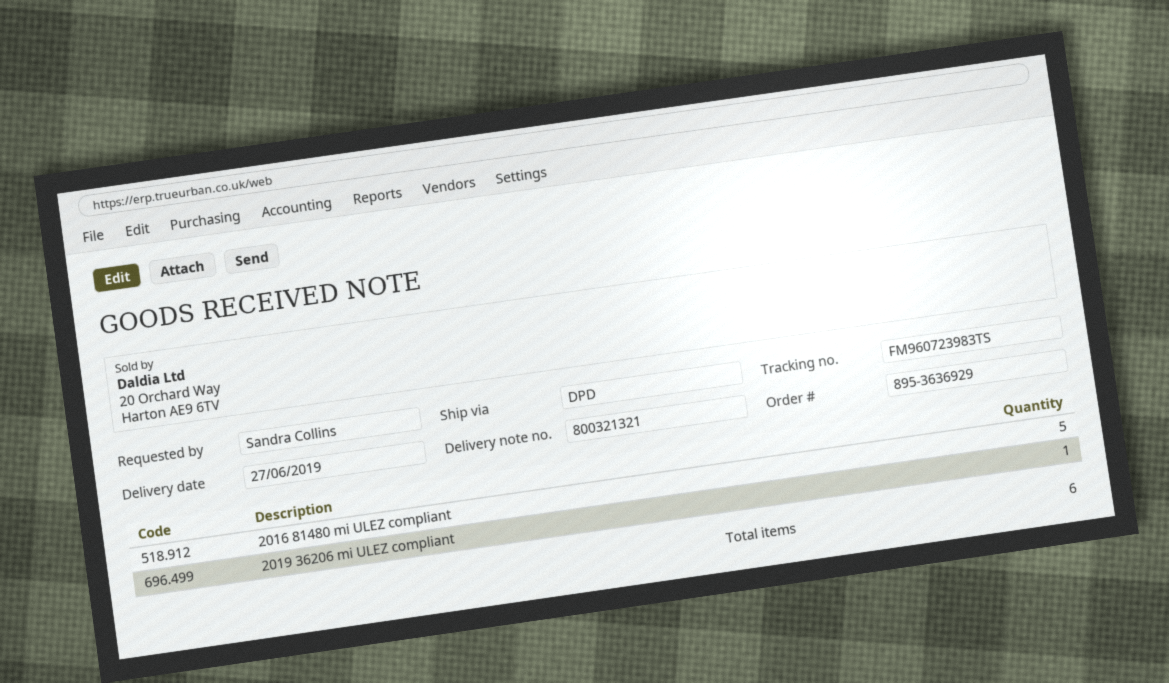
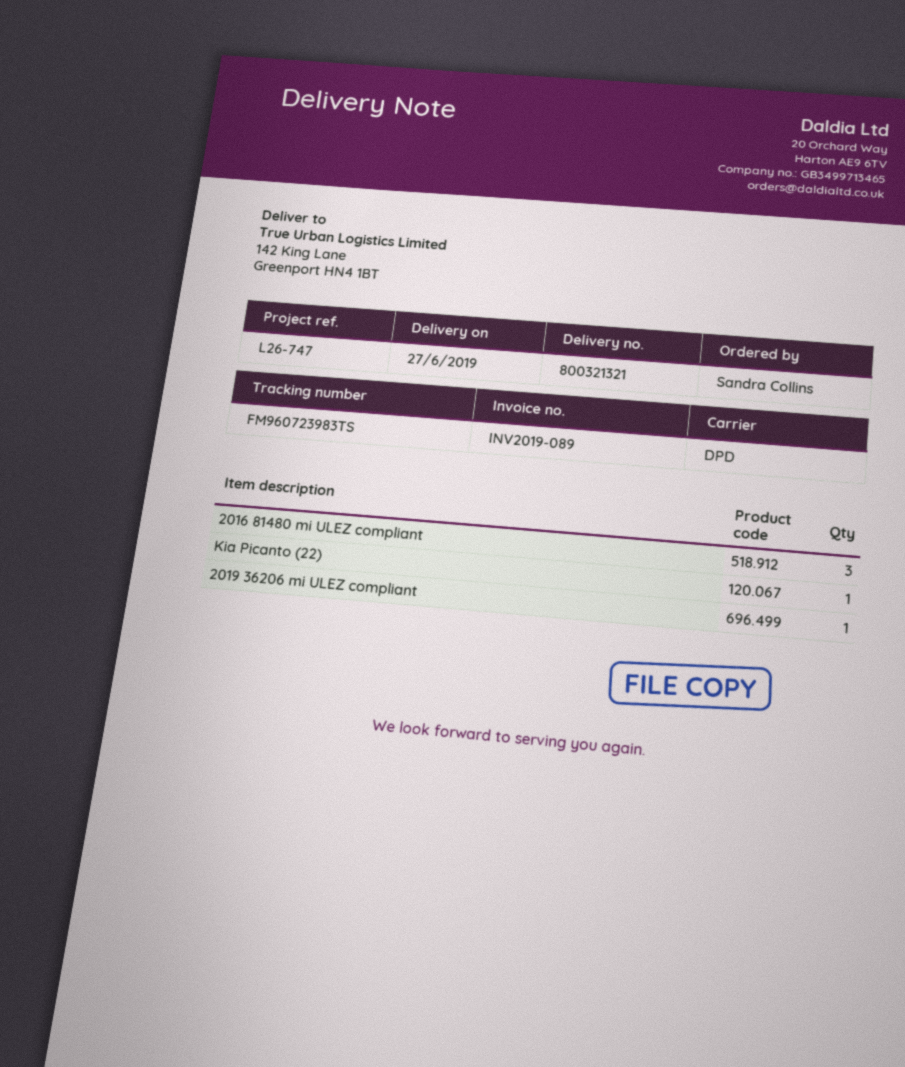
2016 81480 mi ULEZ compliant: 5 -> 3
Kia Picanto (22): none -> 1

